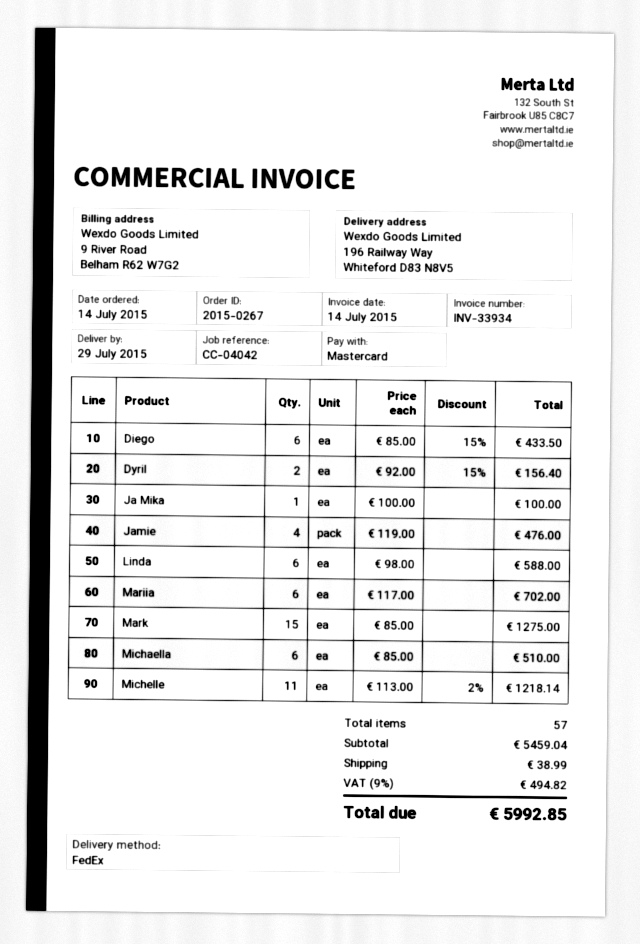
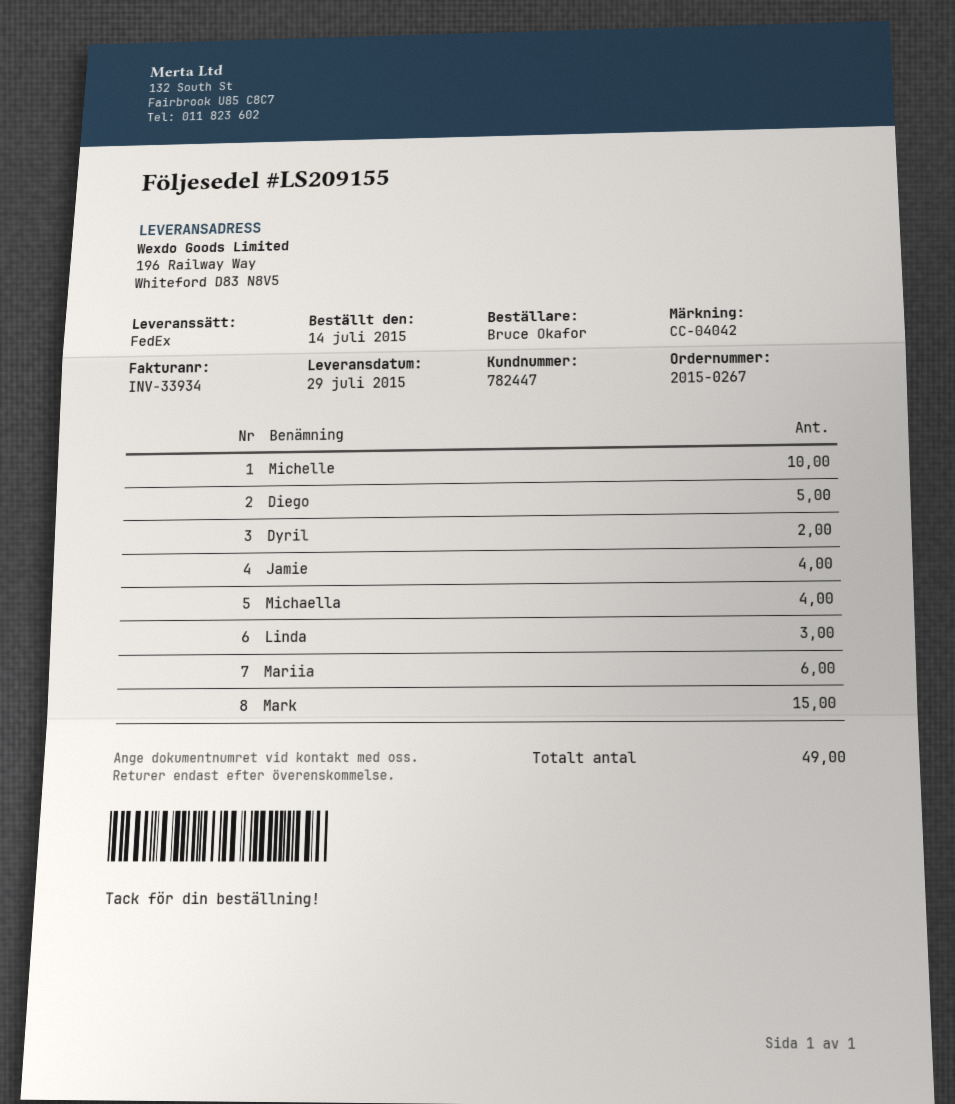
Diego: 6 -> 5
Ja Mika: 1 -> none
Linda: 6 -> 3
Michaella: 6 -> 4
Michelle: 11 -> 10
total quantity: 57 -> 49

